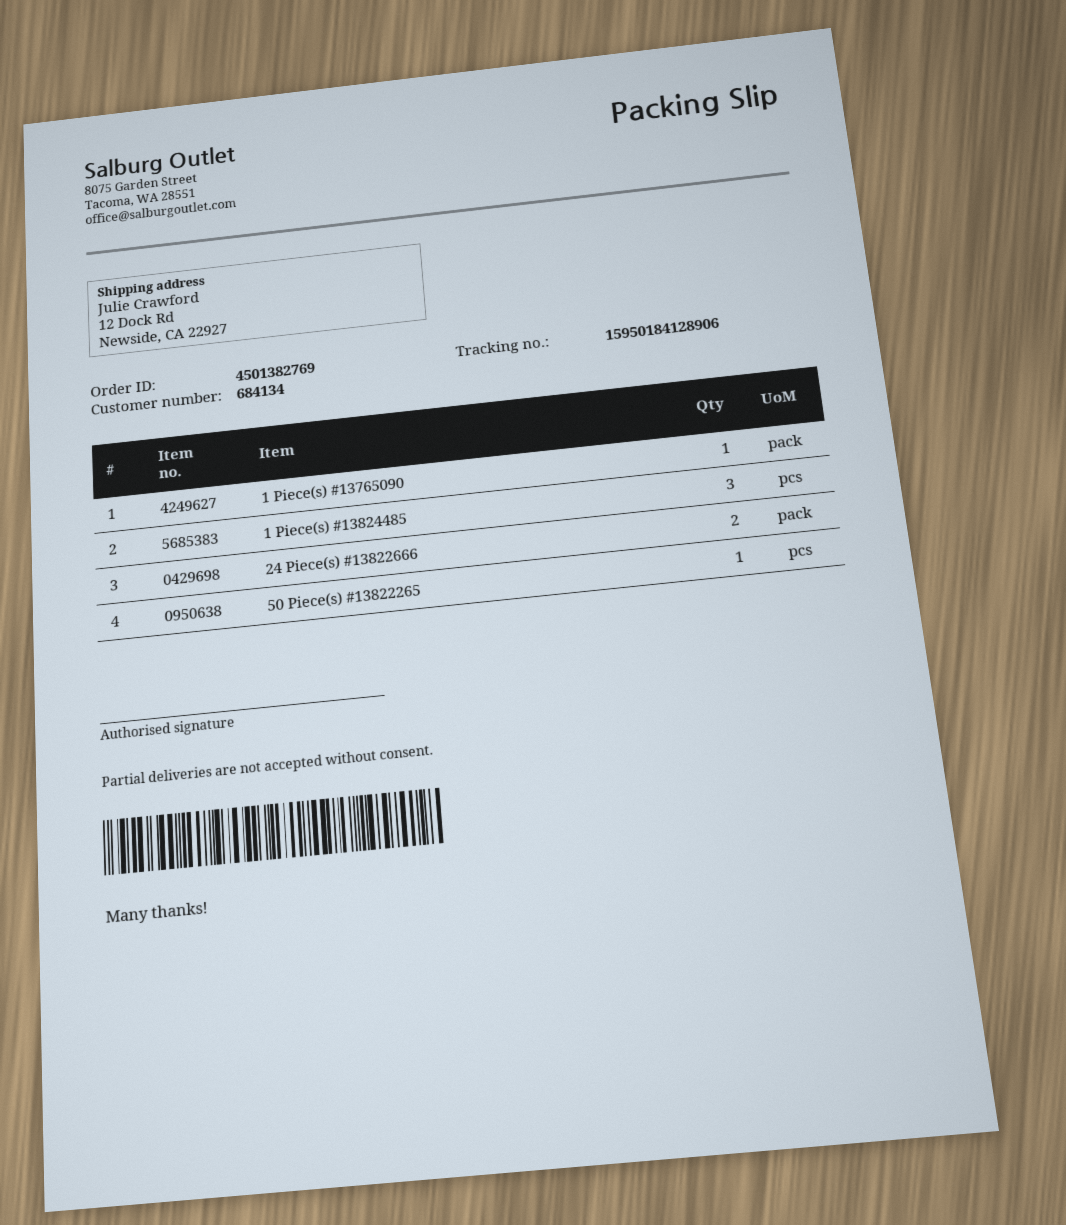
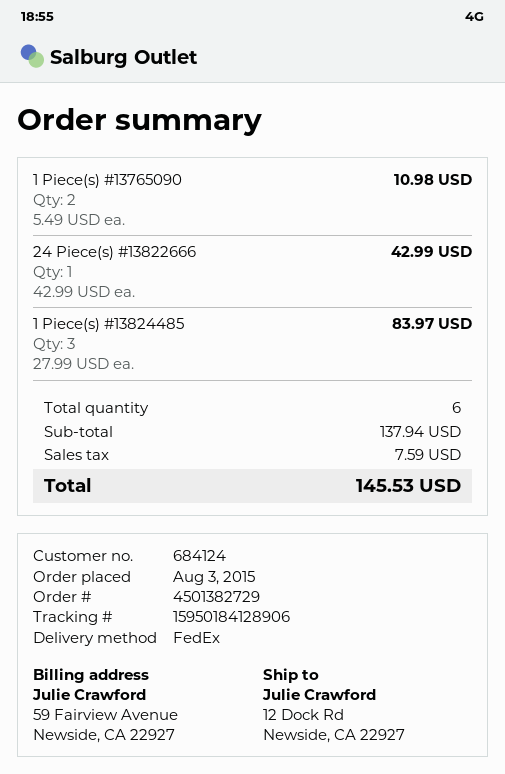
order number: 4501382769 -> 4501382729
customer number: 684134 -> 684124
1 Piece(s) #13765090: 1 -> 2
24 Piece(s) #13822666: 2 -> 1
50 Piece(s) #13822265: 1 -> none

